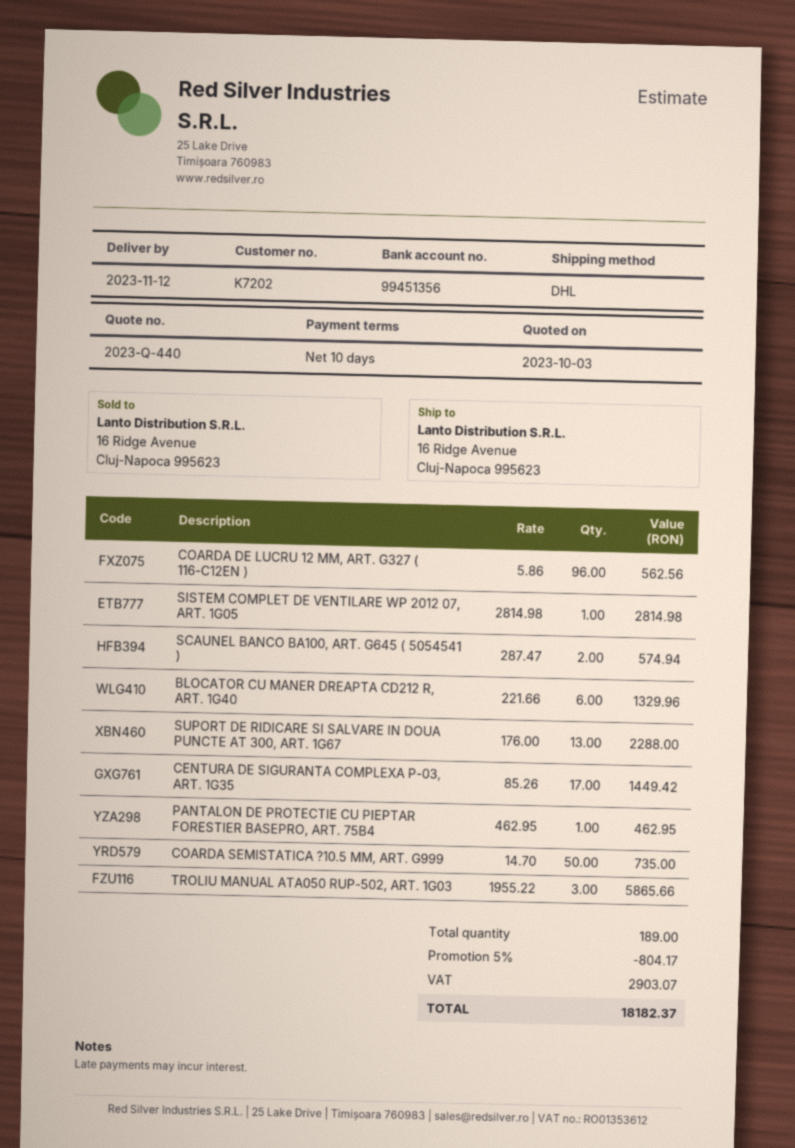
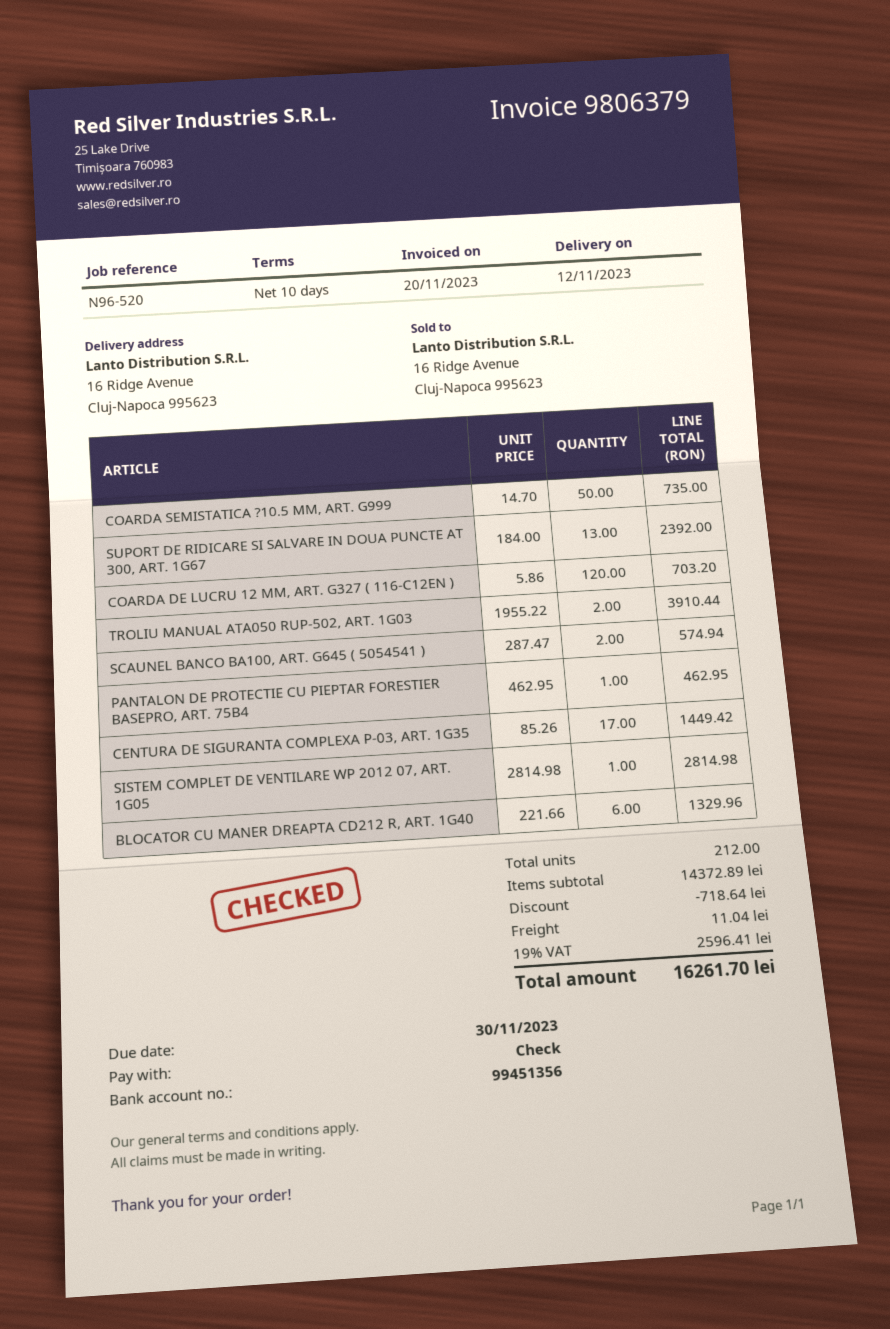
COARDA DE LUCRU 12 MM, ART. G327 ( 116-C12EN ): 96 x 5.86 = 562.56 -> 120 x 5.86 = 703.20
SUPORT DE RIDICARE SI SALVARE IN DOUA PUNCTE AT 300, ART. 1G67: 13 x 176.00 = 2288.00 -> 13 x 184.00 = 2392.00
TROLIU MANUAL ATA050 RUP-502, ART. 1G03: 3 x 1955.22 = 5865.66 -> 2 x 1955.22 = 3910.44
total quantity: 189 -> 212
discount: 804.17 -> 718.64
shipping: none -> 11.04
tax: 2903.07 -> 2596.41
total: 18182.37 -> 16261.70

